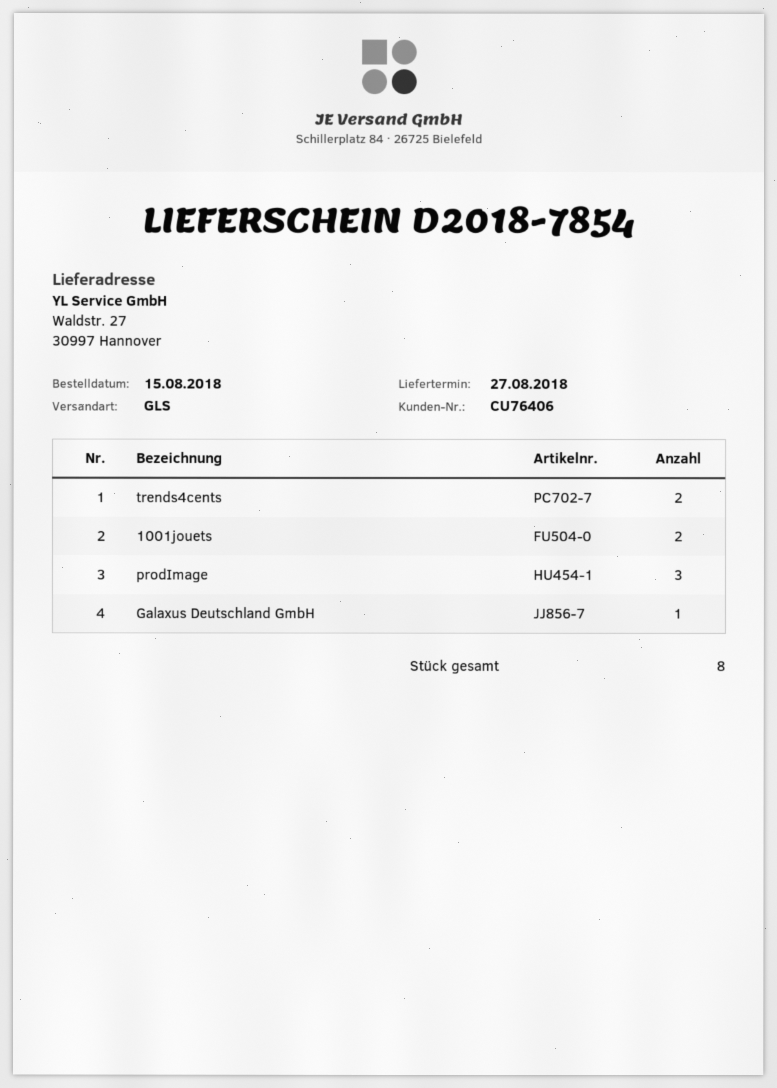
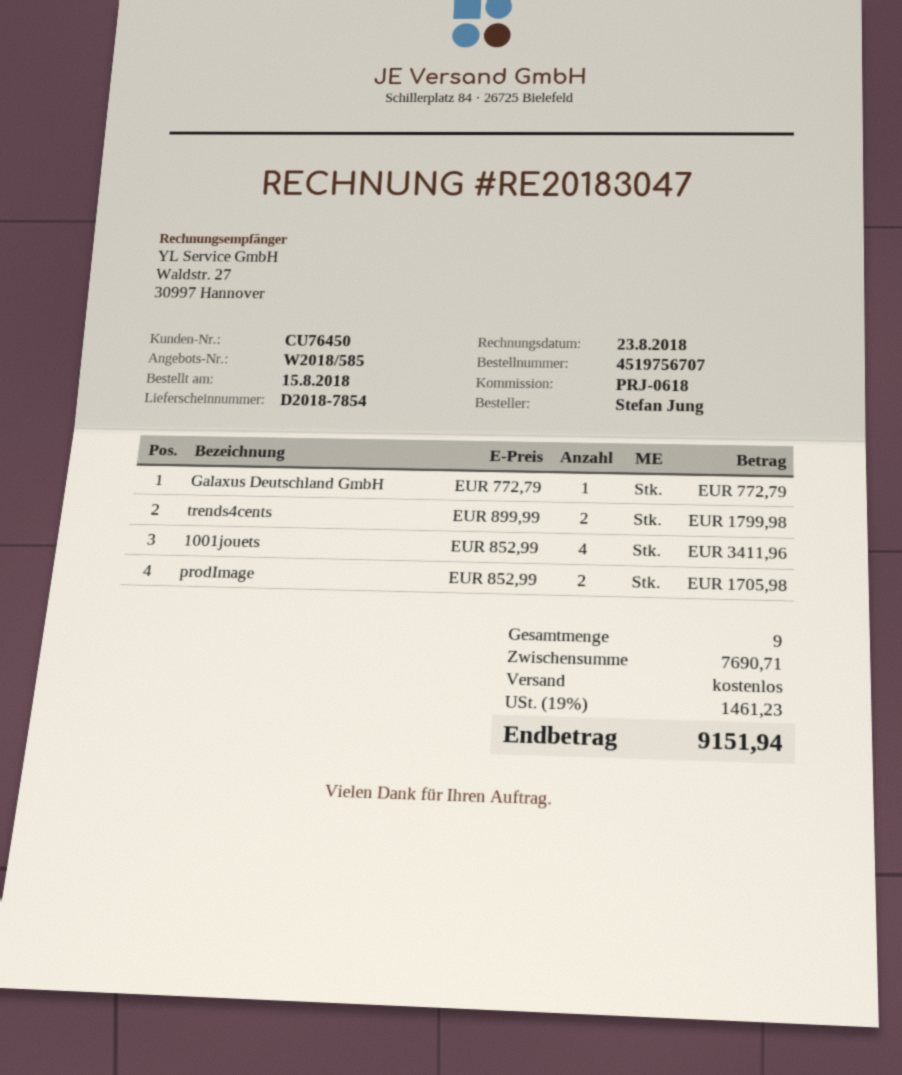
customer number: CU76406 -> CU76450
1001jouets: 2 -> 4
prodImage: 3 -> 2
total quantity: 8 -> 9

